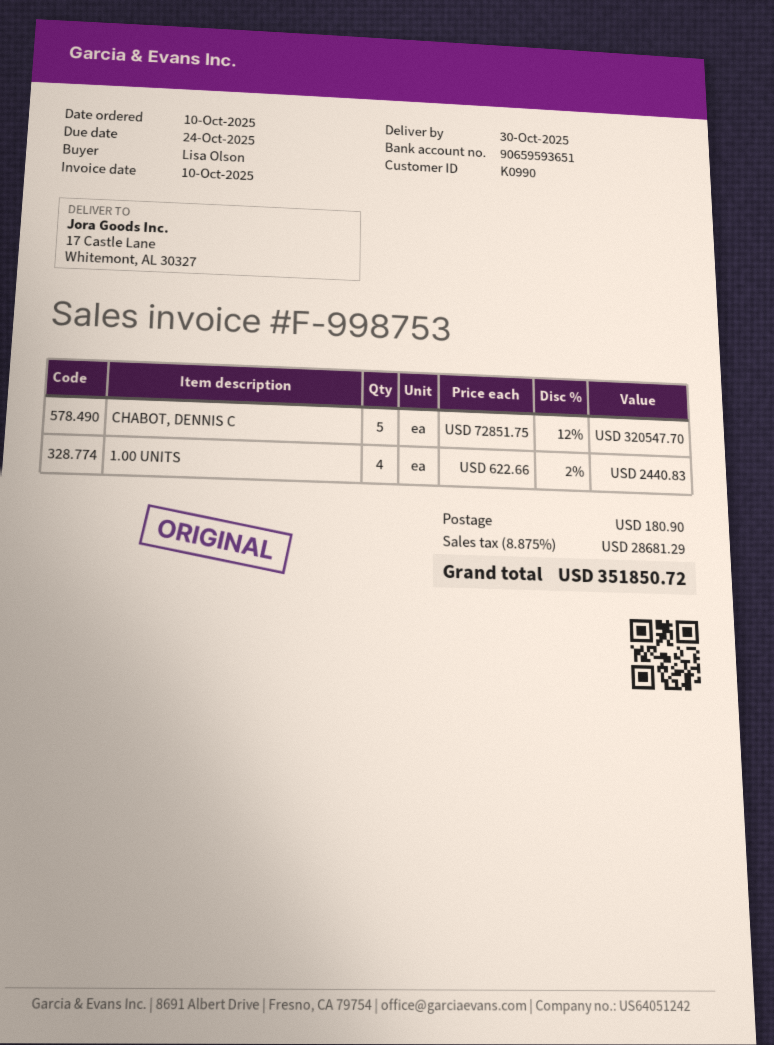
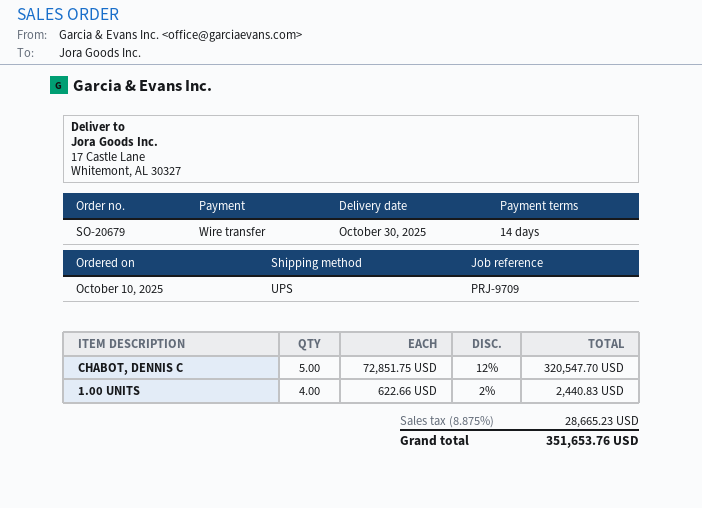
shipping: 180.90 -> none
tax: 8.875% = 28681.29 -> 8.875% = 28665.23
total: 351850.72 -> 351653.76

